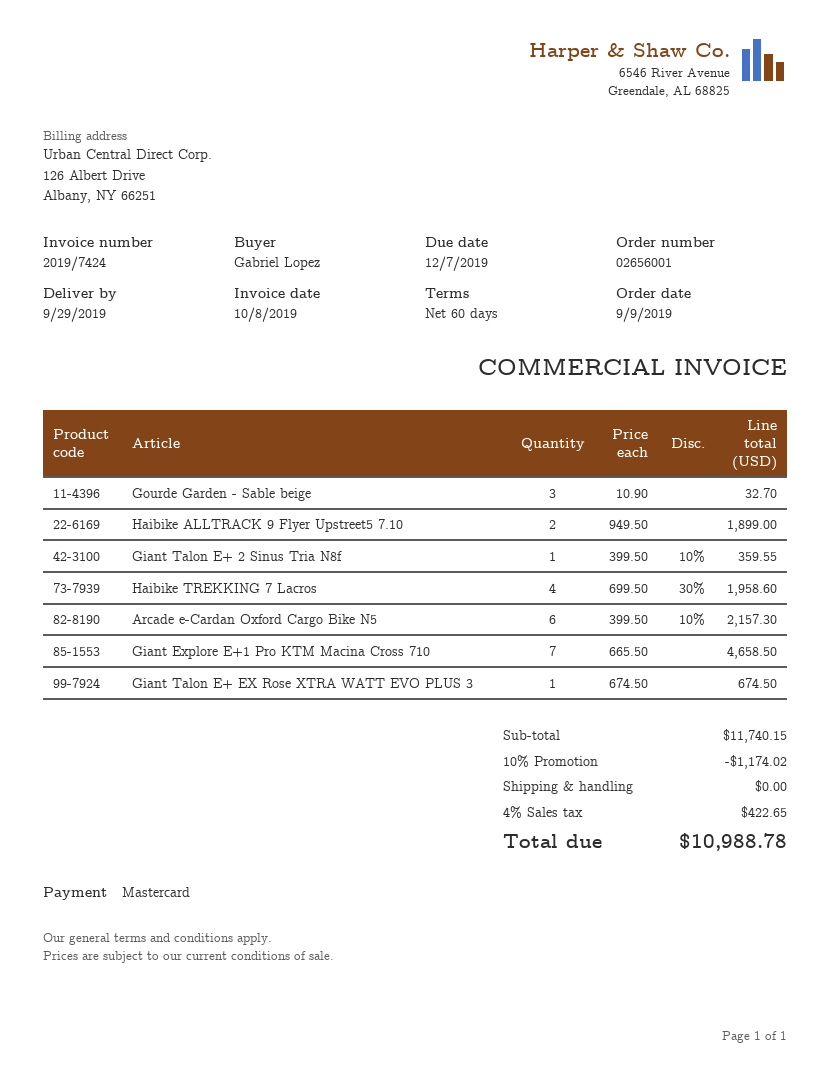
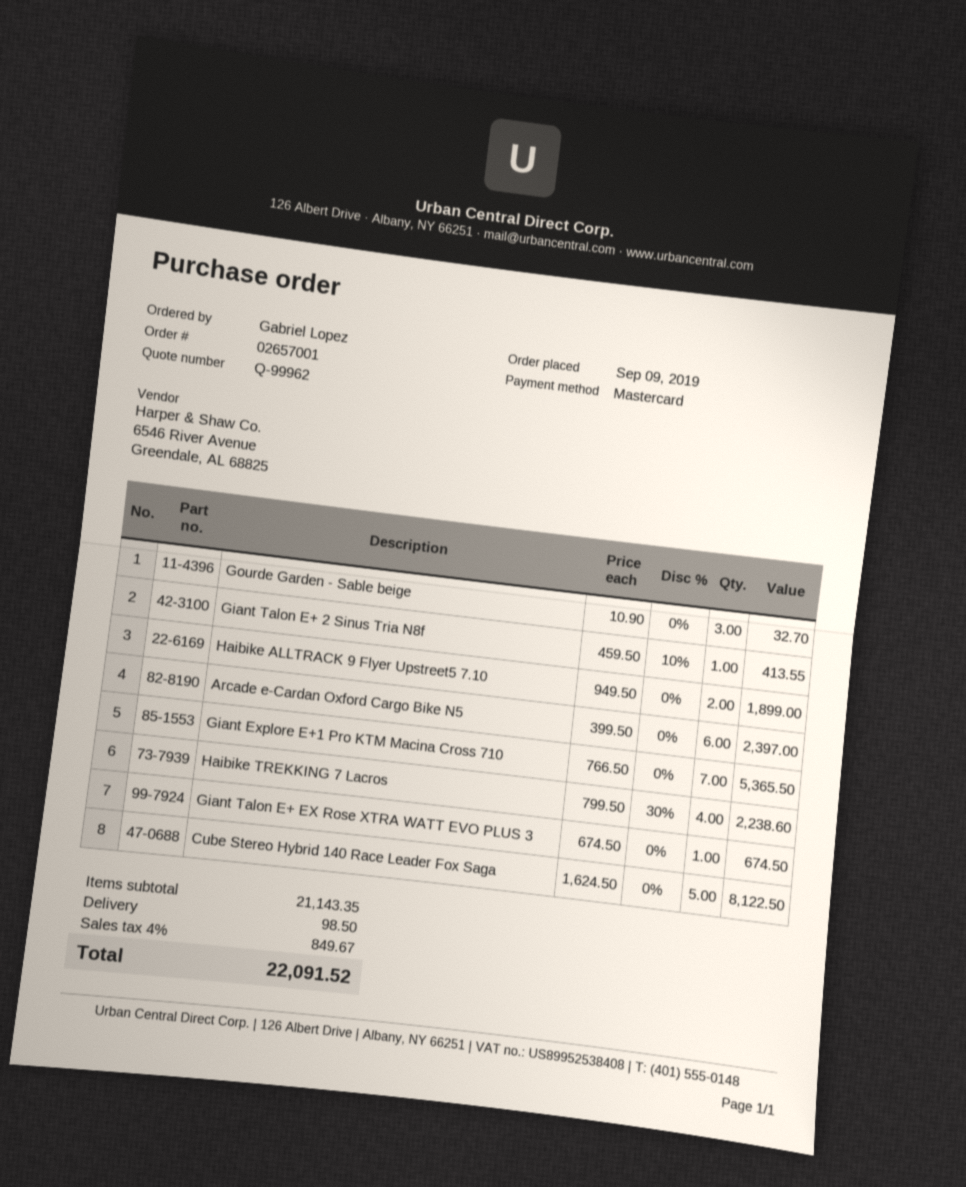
order number: 02656001 -> 02657001
Giant Talon E+ 2 Sinus Tria N8f: 1 x 399.50 - 10% = 359.55 -> 1 x 459.50 - 10% = 413.55
Haibike TREKKING 7 Lacros: 4 x 699.50 - 30% = 1958.60 -> 4 x 799.50 - 30% = 2238.60
Arcade e-Cardan Oxford Cargo Bike N5: 6 x 399.50 - 10% = 2157.30 -> 6 x 399.50 = 2397.00
Giant Explore E+1 Pro KTM Macina Cross 710: 7 x 665.50 = 4658.50 -> 7 x 766.50 = 5365.50
Cube Stereo Hybrid 140 Race Leader Fox Saga: none -> 5 x 1624.50 = 8122.50
subtotal: 11740.15 -> 21143.35
discount: 10% = 1174.02 -> none
shipping: 0.00 -> 98.50
tax: 4% = 422.65 -> 4% = 849.67
total: 10988.78 -> 22091.52

